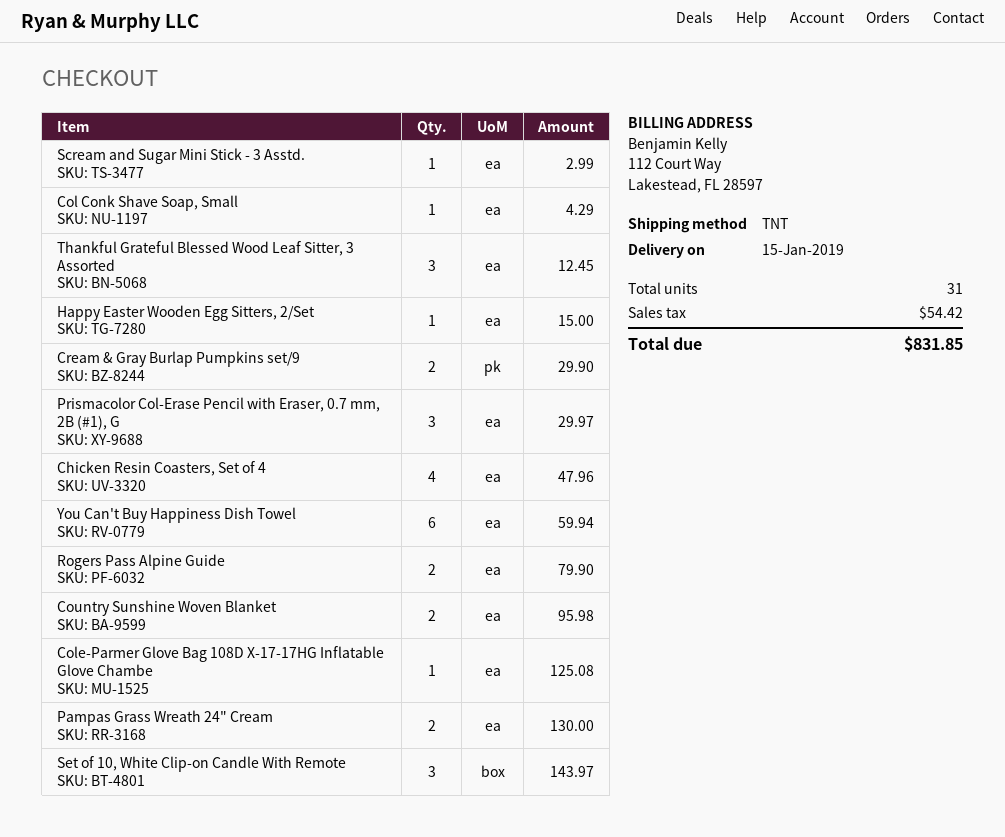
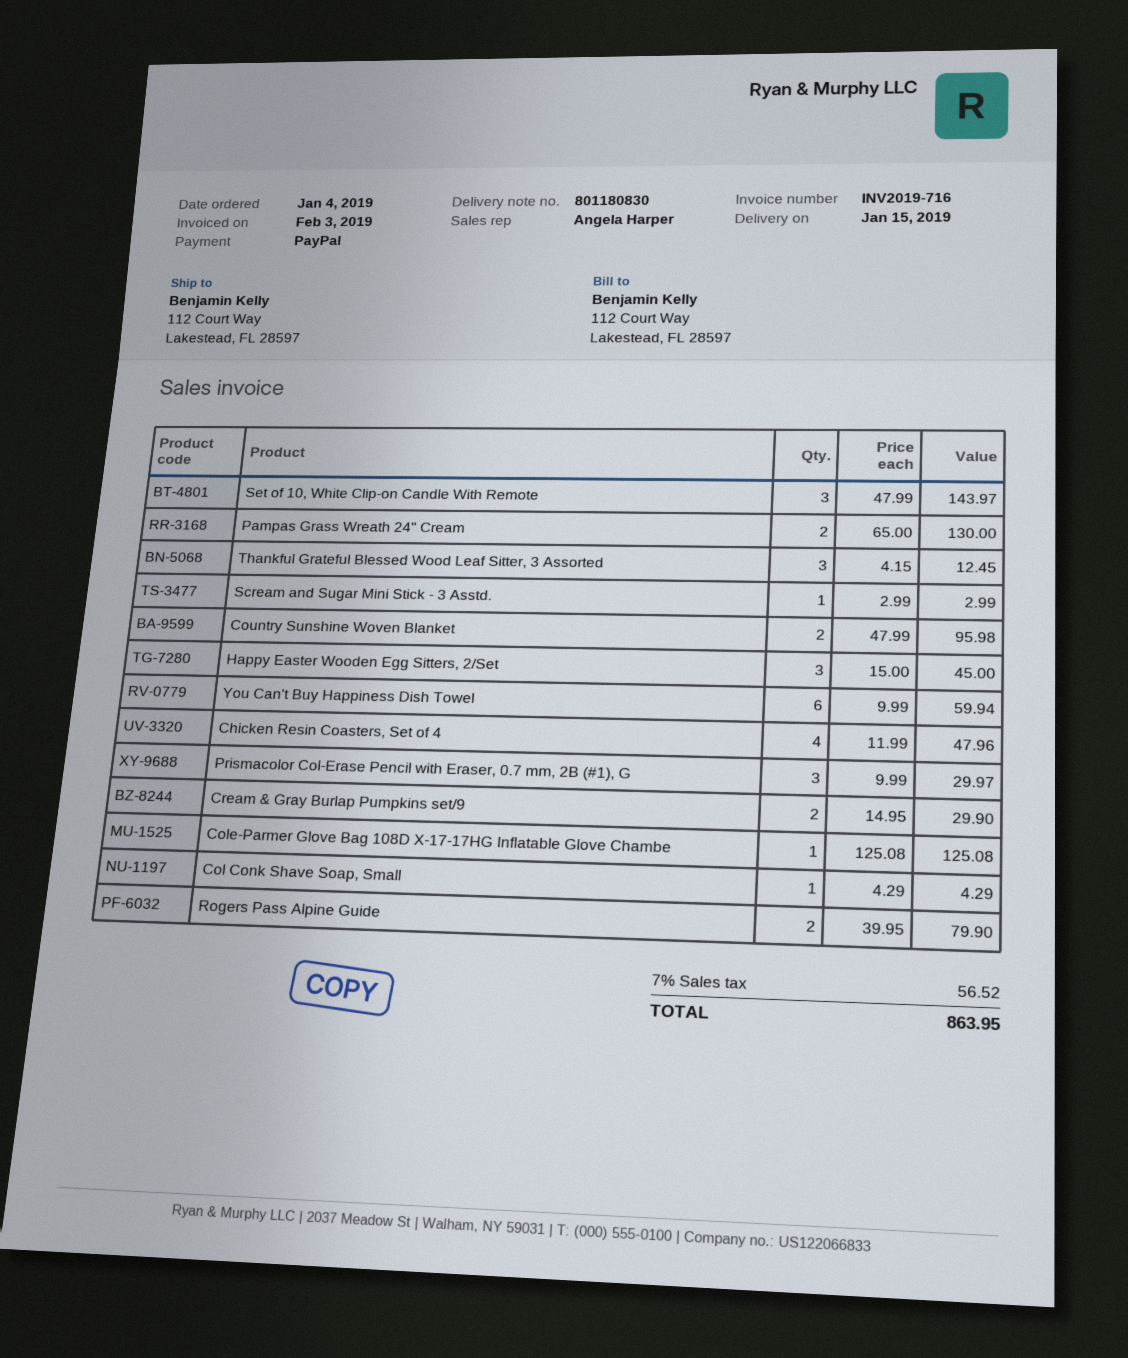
Happy Easter Wooden Egg Sitters, 2/Set: 1 for 15.00 -> 3 for 45.00
tax: 54.42 -> 56.52
total: 831.85 -> 863.95

